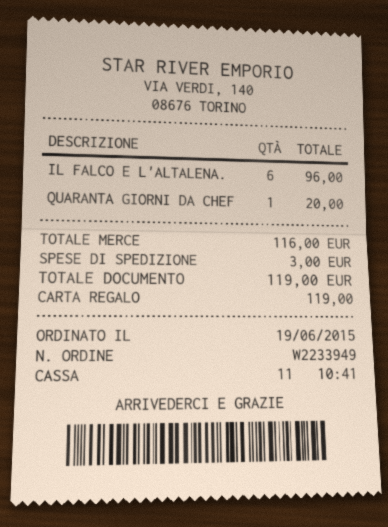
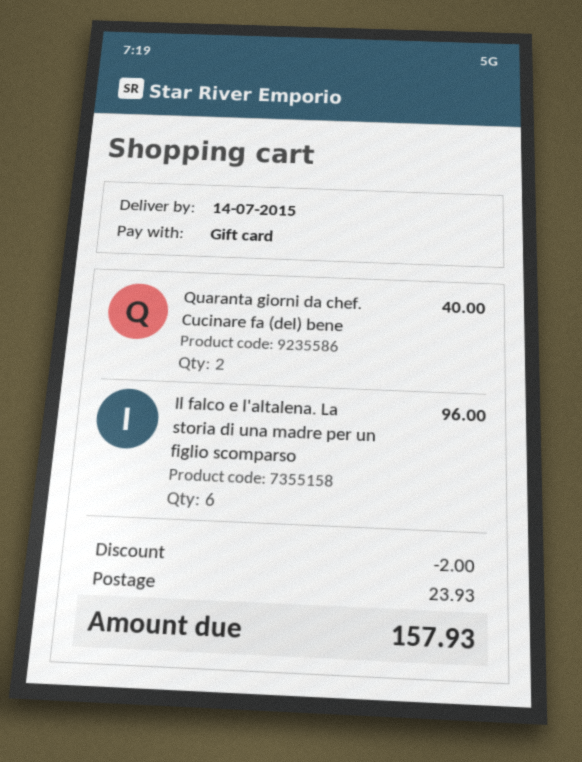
QUARANTA GIORNI DA CHEF: 1 for 20.00 -> 2 for 40.00
discount: none -> 2.00
shipping: 3.00 -> 23.93
total: 119.00 -> 157.93

